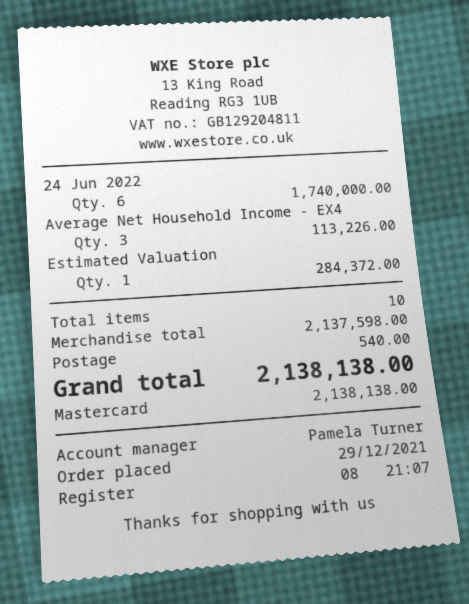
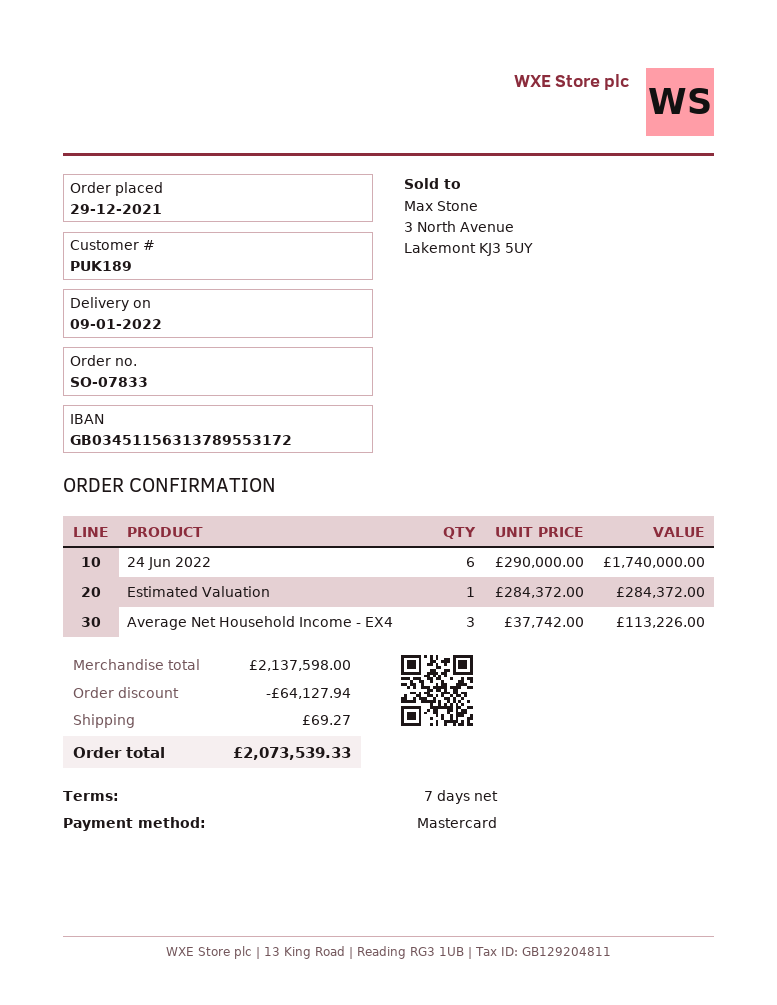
discount: none -> 64127.94
shipping: 540.00 -> 69.27
total: 2138138.00 -> 2073539.33

